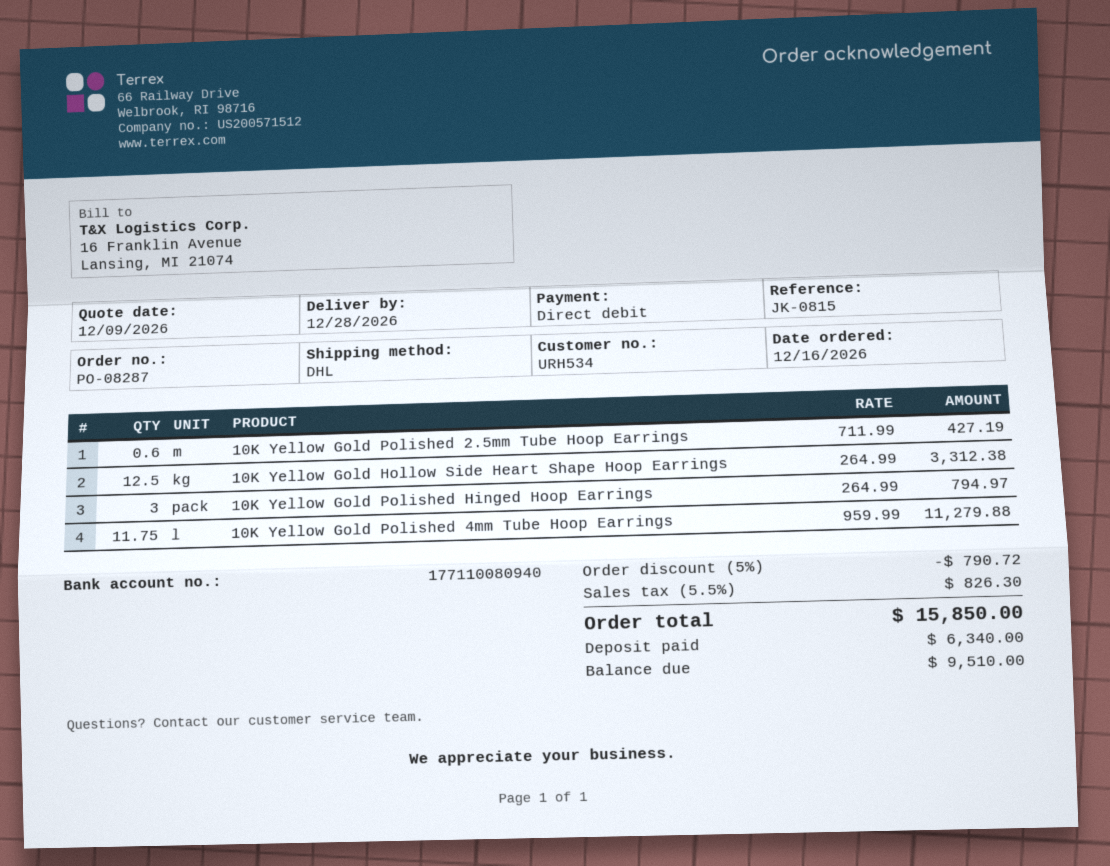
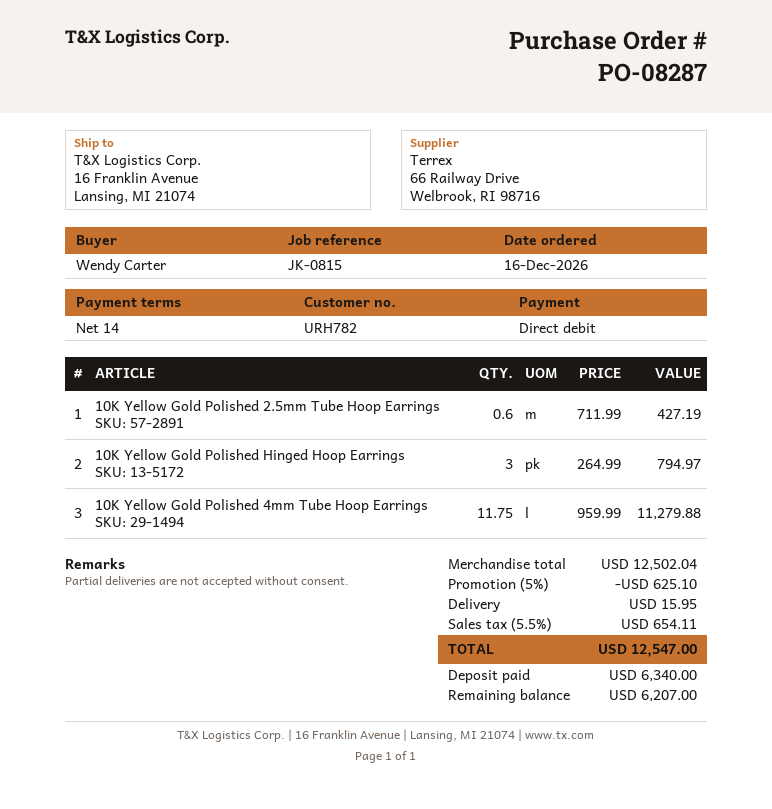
customer number: URH534 -> URH782
10K Yellow Gold Hollow Side Heart Shape Hoop Earrings: 12.5 x 264.99 = 3312.38 -> none
discount: 5% = 790.72 -> 5% = 625.10
shipping: none -> 15.95
tax: 5.5% = 826.30 -> 5.5% = 654.11
total: 15850.00 -> 12547.00
balance: 9510.00 -> 6207.00

